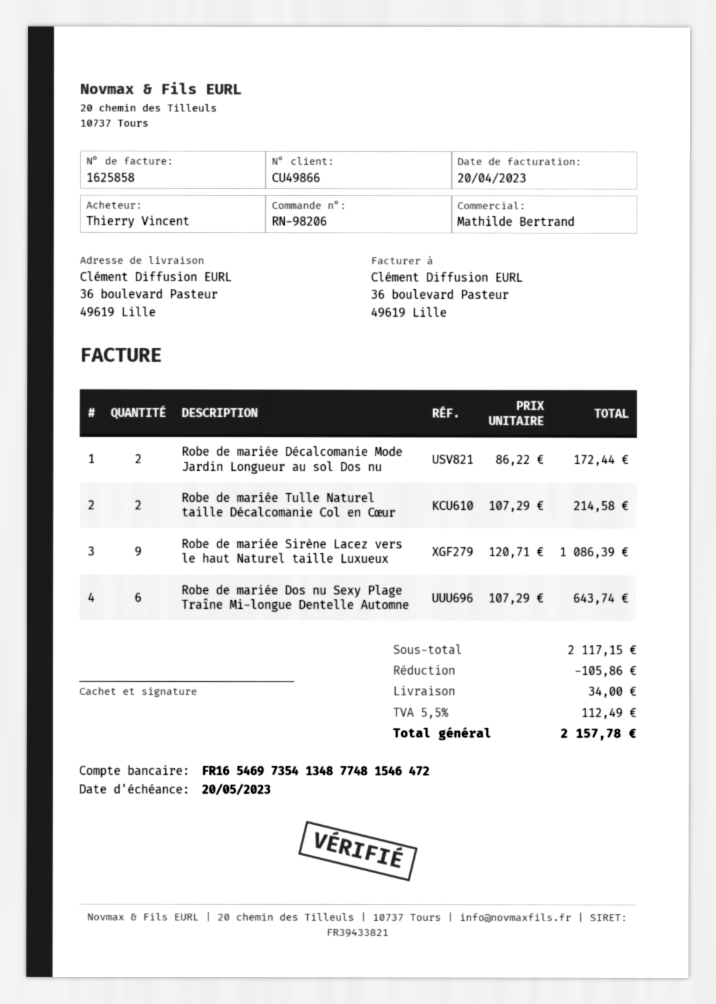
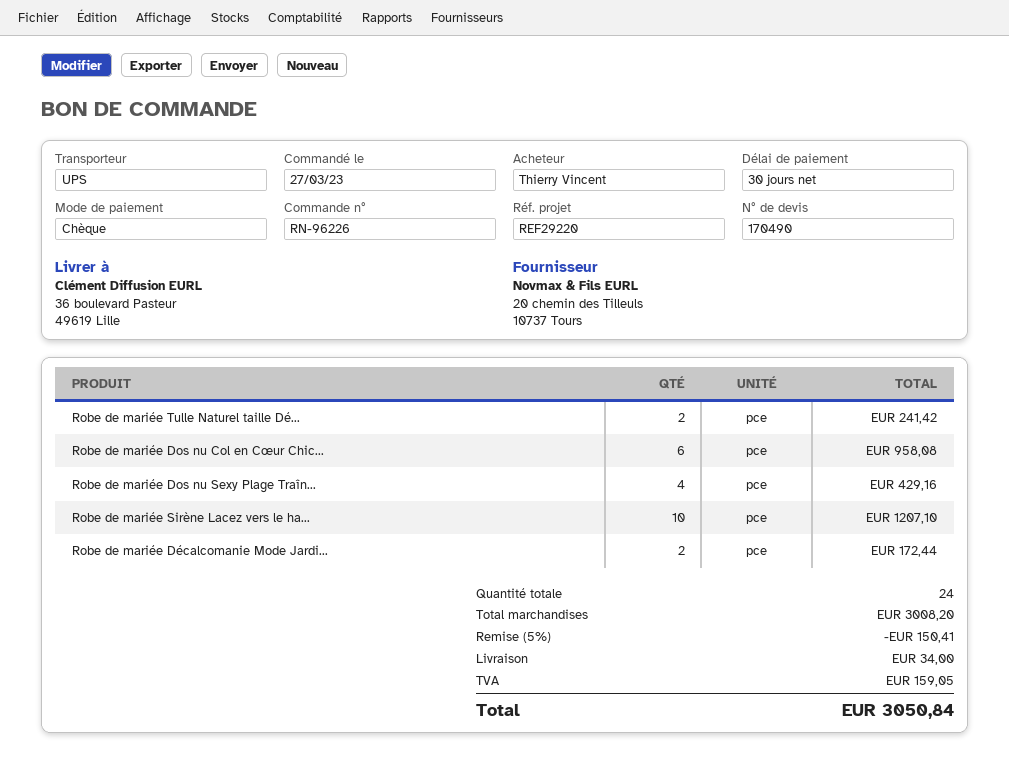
order number: RN-98206 -> RN-96226
Robe de mariée Tulle Naturel taille Décalcomanie Col en Cœur: 2 for 214.58 -> 2 for 241.42
Robe de mariée Sirène Lacez vers le haut Naturel taille Luxueux: 9 for 1086.39 -> 10 for 1207.10
Robe de mariée Dos nu Sexy Plage Traîne Mi-longue Dentelle Automne: 6 for 643.74 -> 4 for 429.16
Robe de mariée Dos nu Col en Cœur Chic...: none -> 6 for 958.08
subtotal: 2117.15 -> 3008.20
discount: 105.86 -> 150.41
tax: 112.49 -> 159.05
total: 2157.78 -> 3050.84

